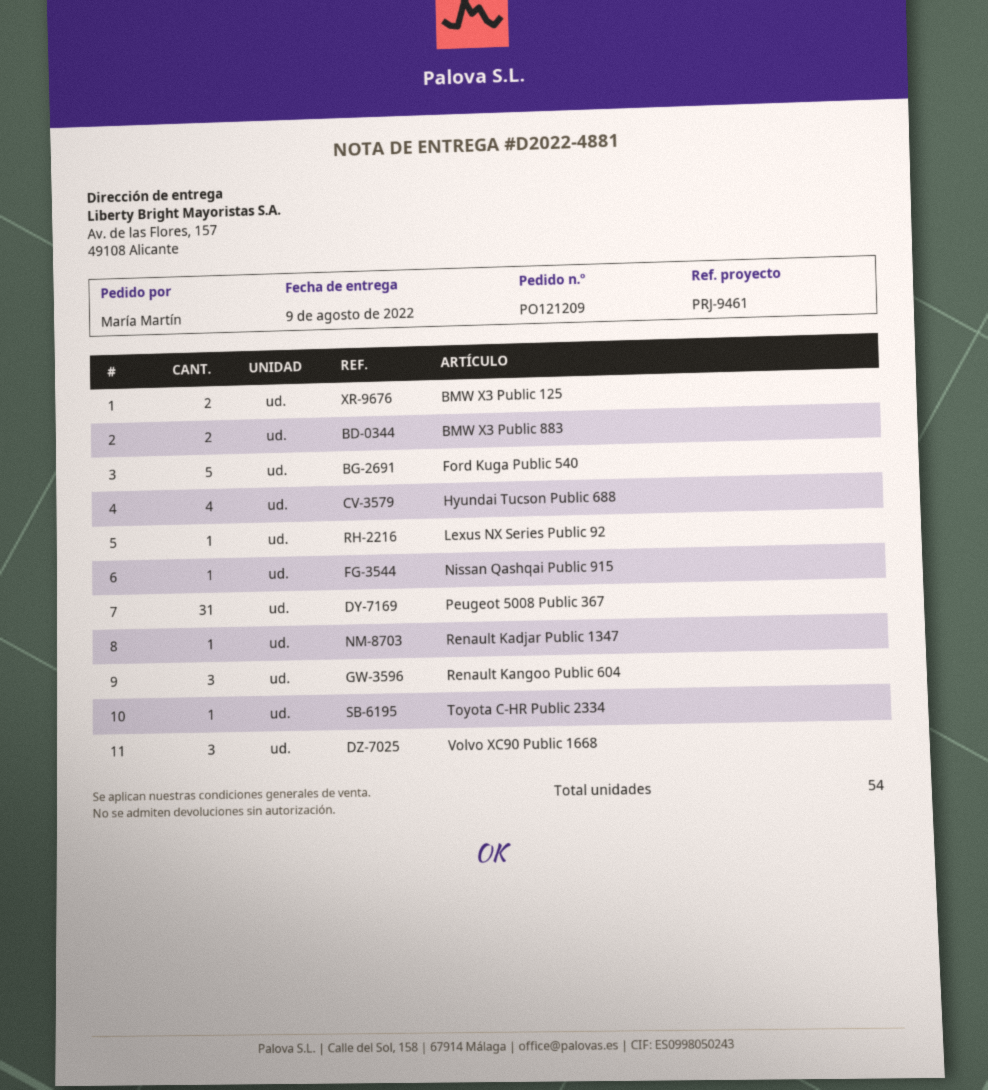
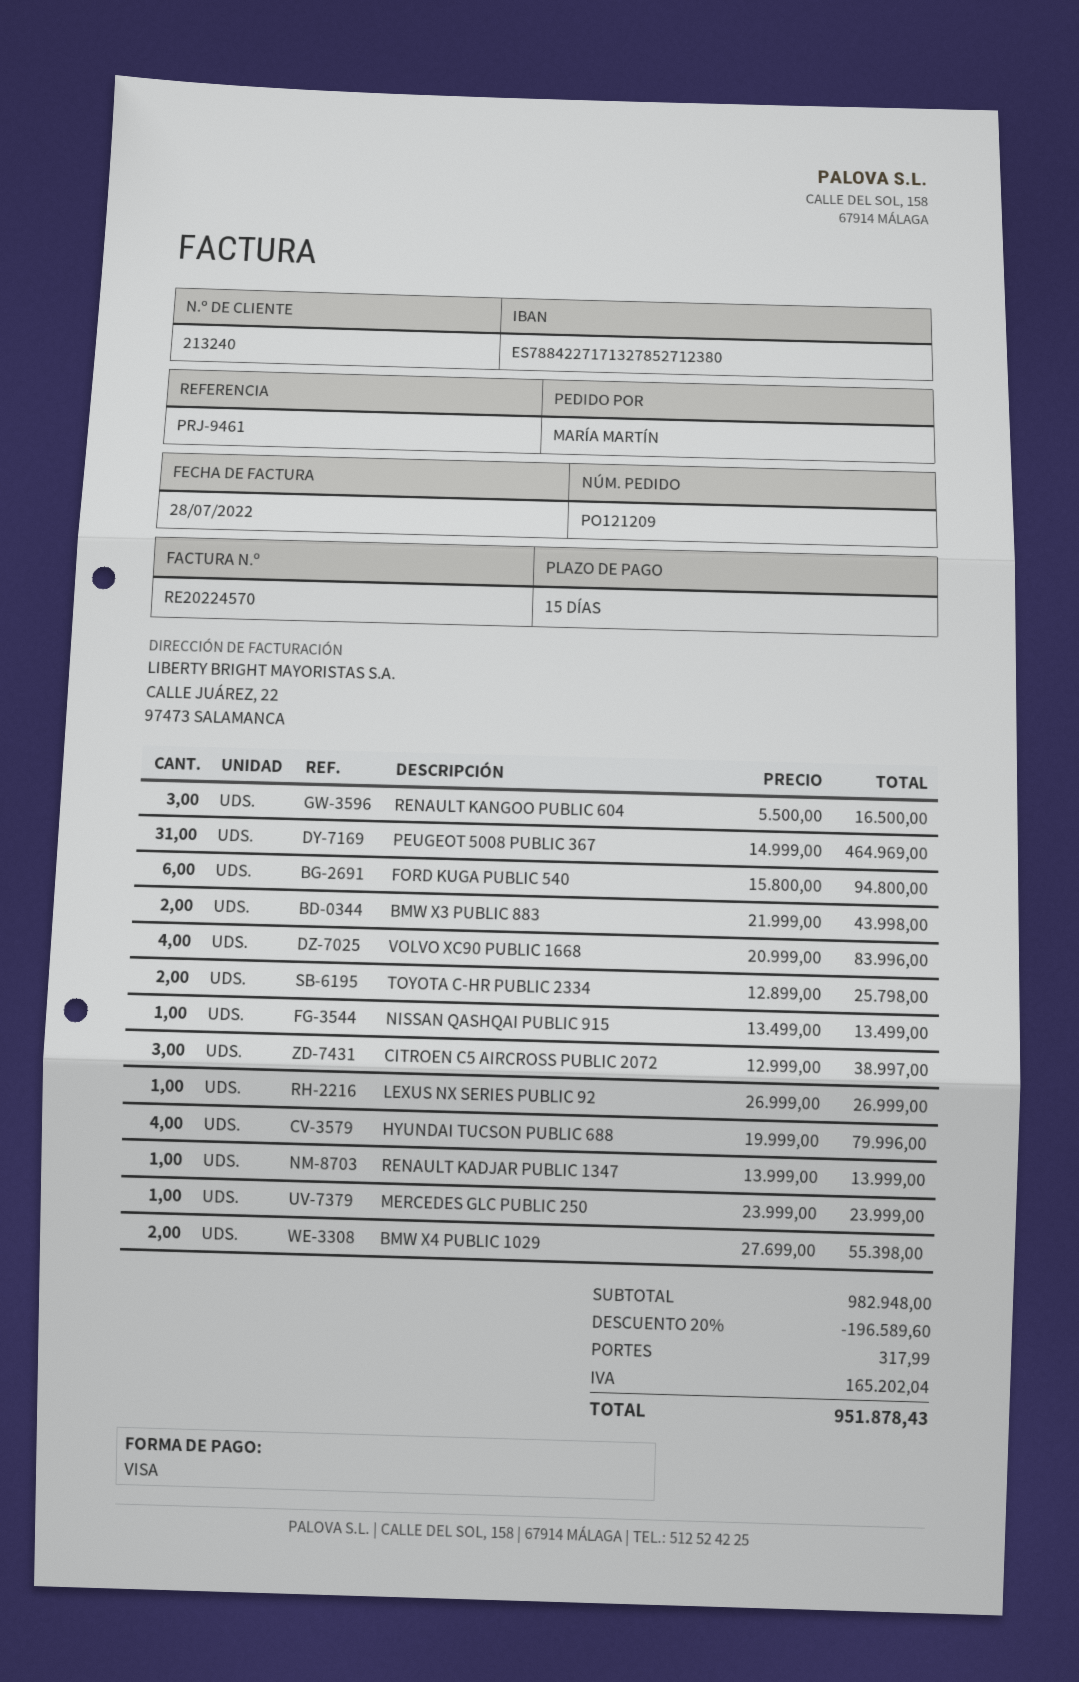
BMW X3 Public 125: 2 -> none
Ford Kuga Public 540: 5 -> 6
Toyota C-HR Public 2334: 1 -> 2
Volvo XC90 Public 1668: 3 -> 4
CITROEN C5 AIRCROSS PUBLIC 2072: none -> 3
MERCEDES GLC PUBLIC 250: none -> 1
BMW X4 PUBLIC 1029: none -> 2

